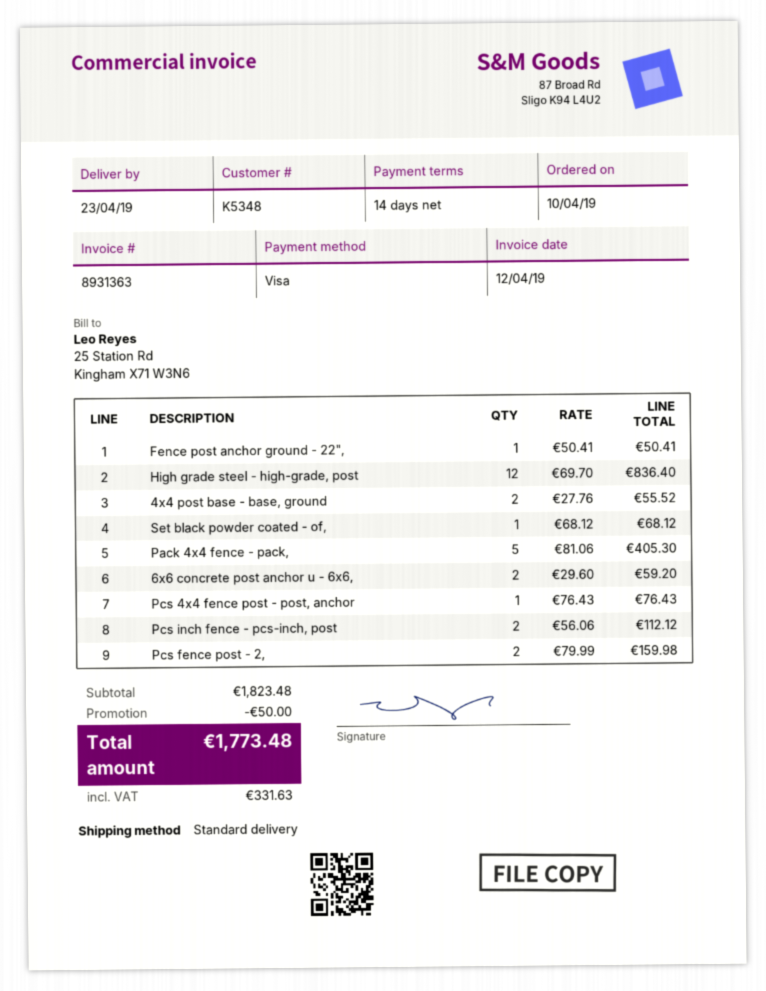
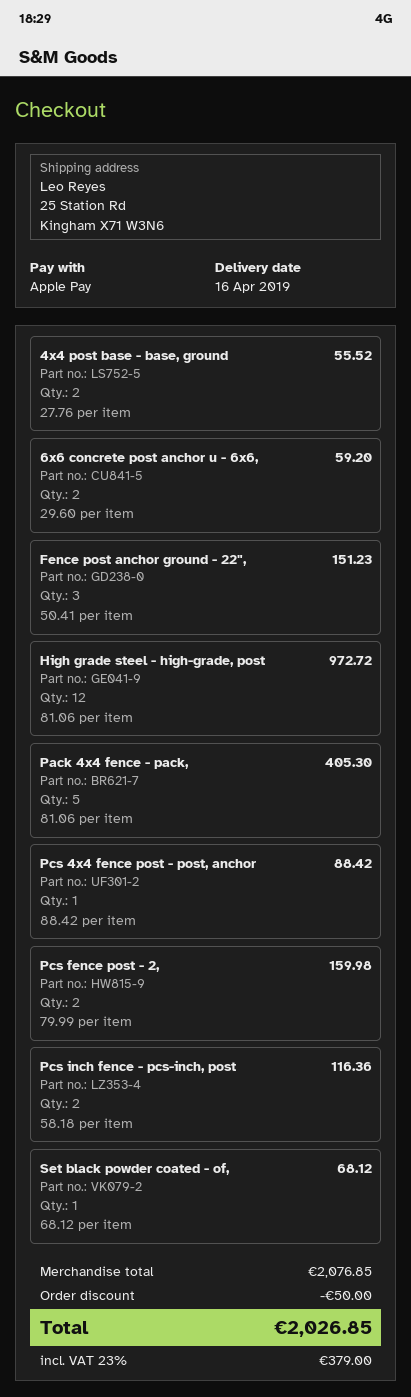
delivery date: 2019-04-23 -> 2019-04-16
payment method: Visa -> Apple Pay
Fence post anchor ground - 22",: 1 x 50.41 = 50.41 -> 3 x 50.41 = 151.23
High grade steel - high-grade, post: 12 x 69.70 = 836.40 -> 12 x 81.06 = 972.72
Pcs 4x4 fence post - post, anchor: 1 x 76.43 = 76.43 -> 1 x 88.42 = 88.42
Pcs inch fence - pcs-inch, post: 2 x 56.06 = 112.12 -> 2 x 58.18 = 116.36
subtotal: 1823.48 -> 2076.85
tax: 331.63 -> 379.00
total: 1773.48 -> 2026.85

